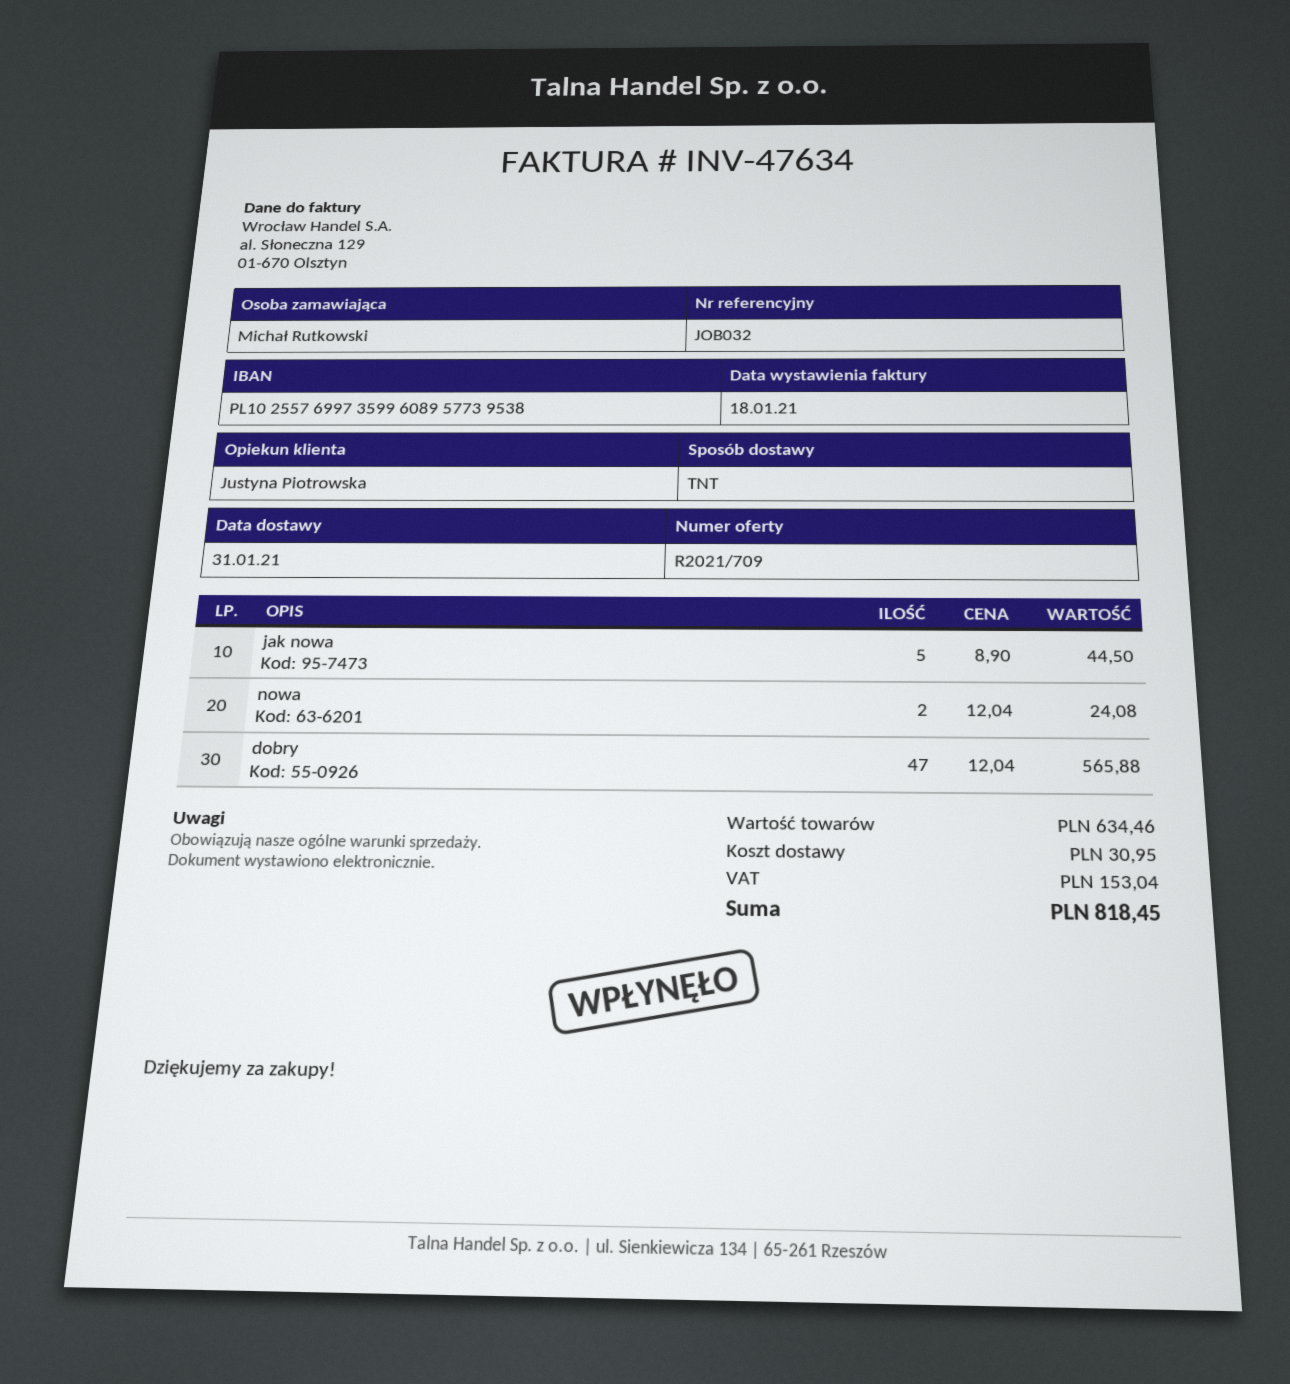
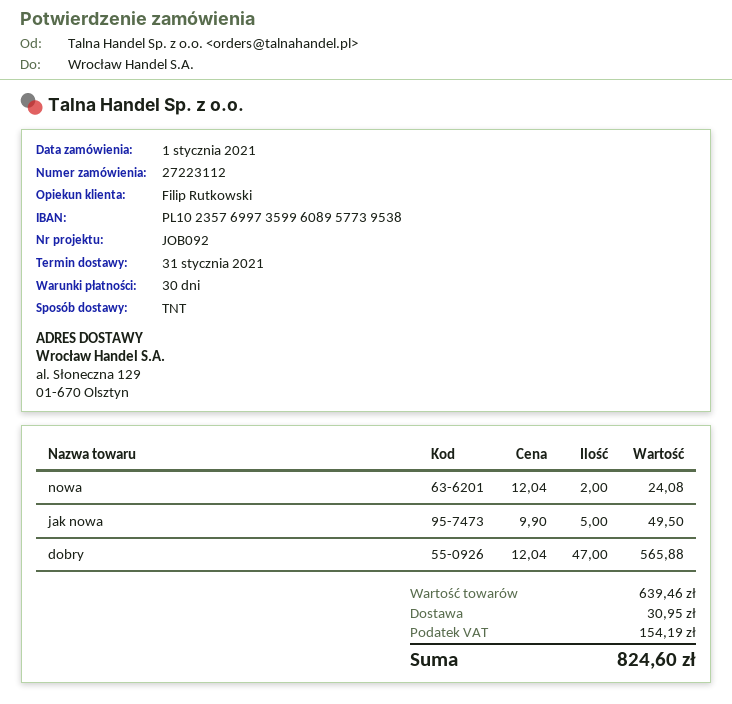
reference: JOB032 -> JOB092
sales rep: Justyna Piotrowska -> Filip Rutkowski
bank account: PL10255769973599608957739538 -> PL10235769973599608957739538
jak nowa: 5 x 8.90 = 44.50 -> 5 x 9.90 = 49.50
subtotal: 634.46 -> 639.46
tax: 153.04 -> 154.19
total: 818.45 -> 824.60

